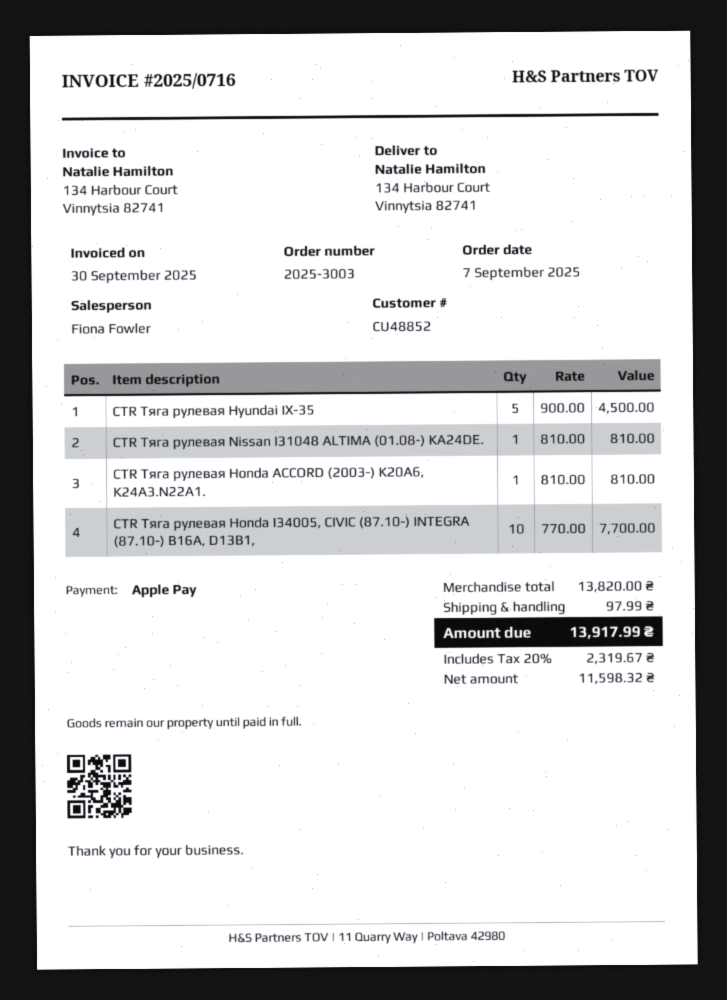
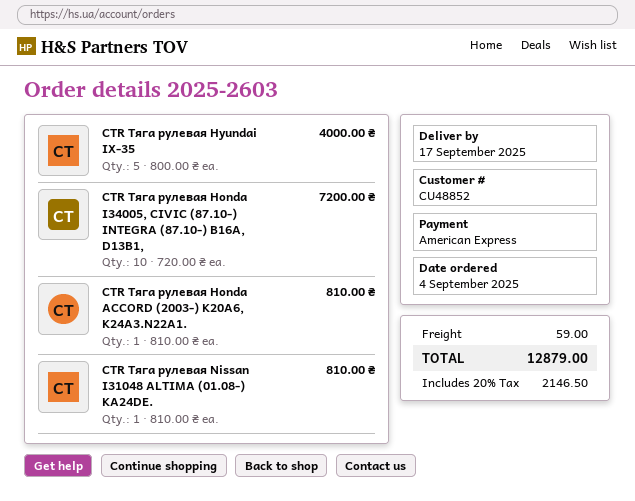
order number: 2025-3003 -> 2025-2603
order date: 2025-09-07 -> 2025-09-04
payment method: Apple Pay -> American Express
CTR Тяга рулевая Hyundai IX-35: 5 x 900.00 = 4500.00 -> 5 x 800.00 = 4000.00
CTR Тяга рулевая Honda I34005, CIVIC (87.10-) INTEGRA (87.10-) B16A, D13B1,: 10 x 770.00 = 7700.00 -> 10 x 720.00 = 7200.00
shipping: 97.99 -> 59.00
tax: 20% = 2319.67 -> 20% = 2146.50
total: 13917.99 -> 12879.00

